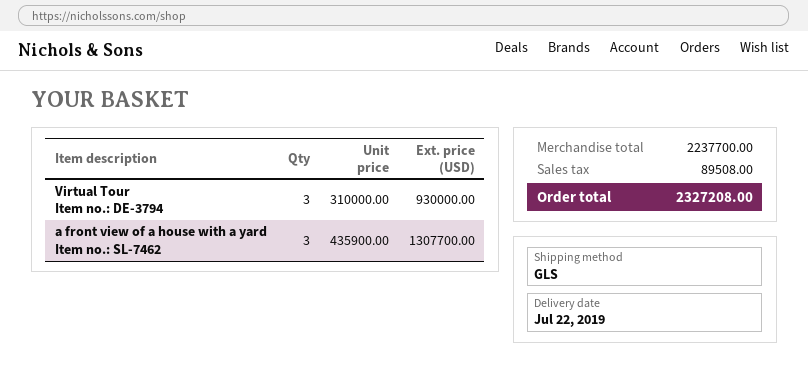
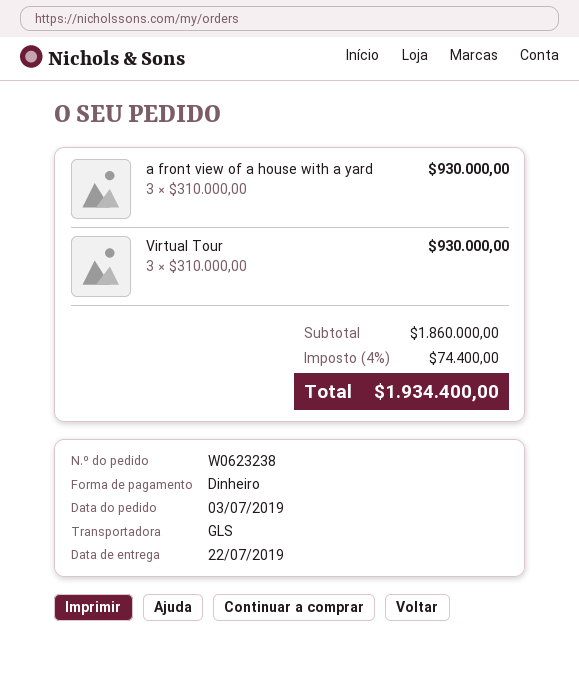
a front view of a house with a yard: 3 x 435900.00 = 1307700.00 -> 3 x 310000.00 = 930000.00
subtotal: 2237700.00 -> 1860000.00
tax: 89508.00 -> 74400.00
total: 2327208.00 -> 1934400.00

